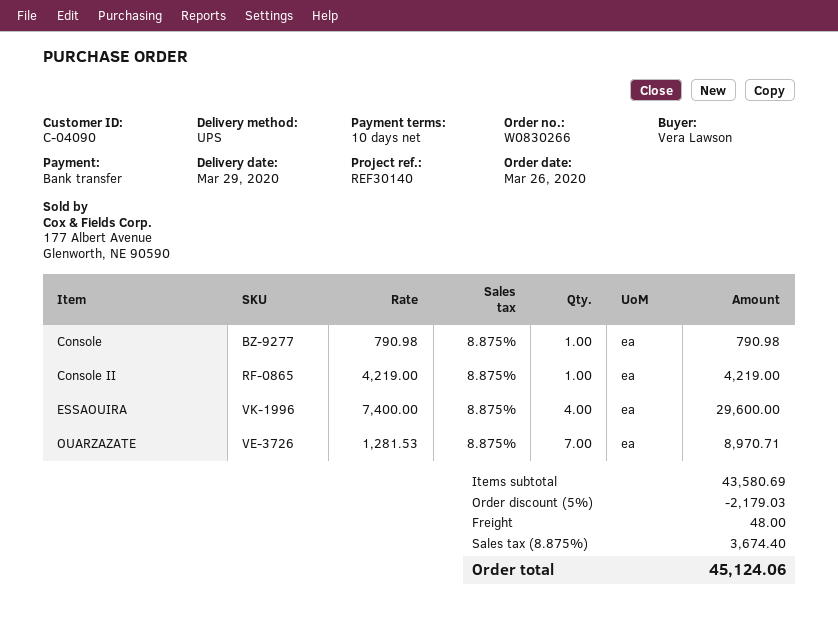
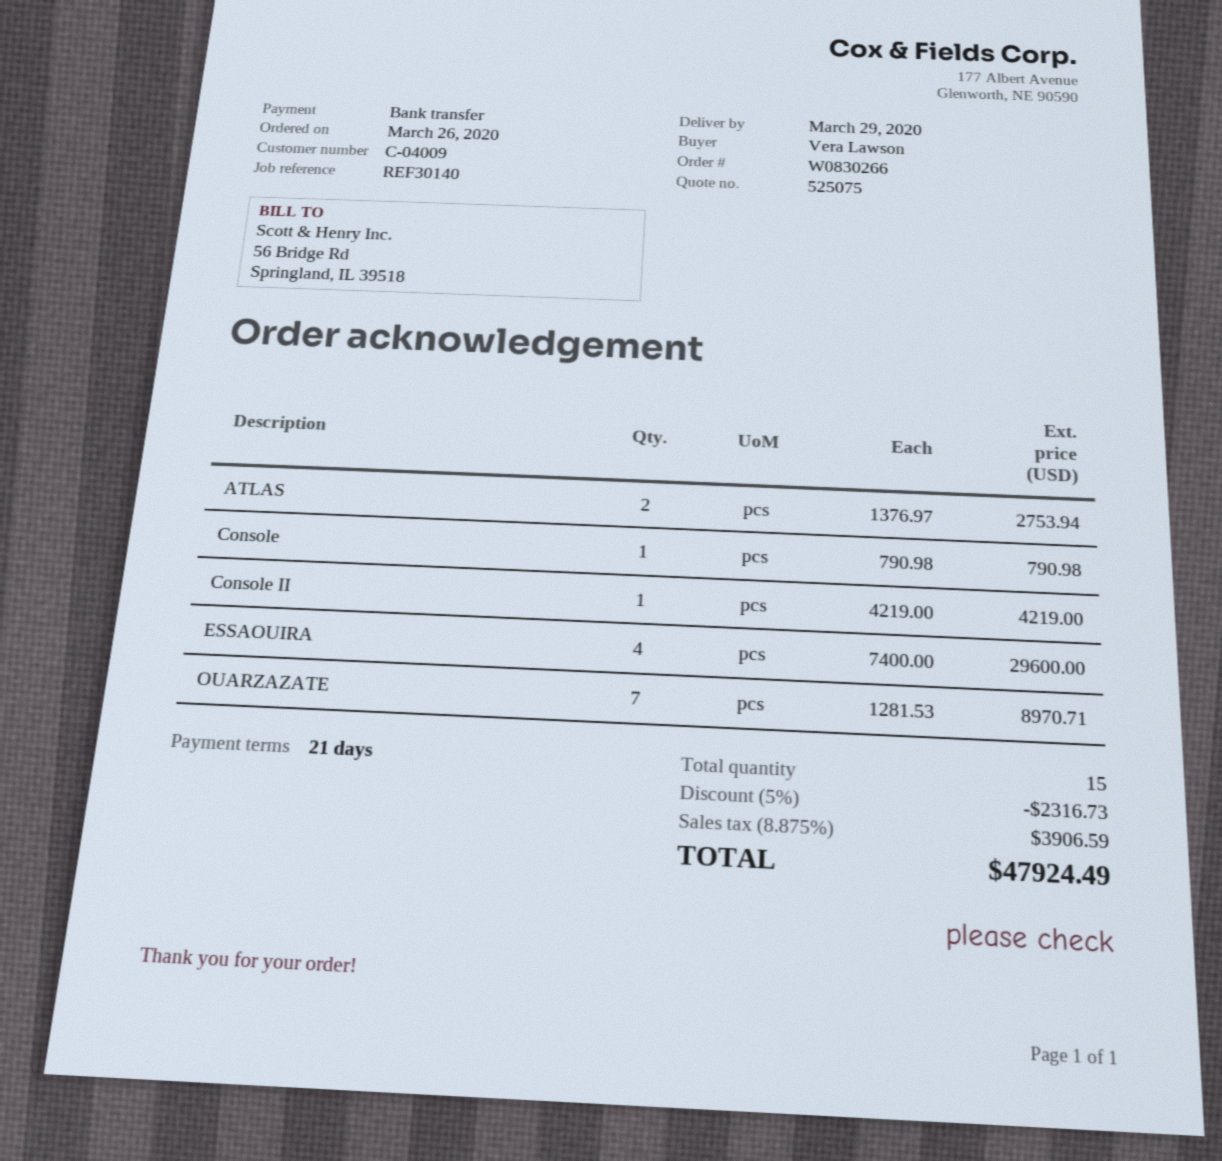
payment terms: 10 days -> 21 days
customer number: C-04090 -> C-04009
ATLAS: none -> 2 x 1376.97 = 2753.94
discount: 5% = 2179.03 -> 5% = 2316.73
shipping: 48.00 -> none
tax: 8.875% = 3674.40 -> 8.875% = 3906.59
total: 45124.06 -> 47924.49

